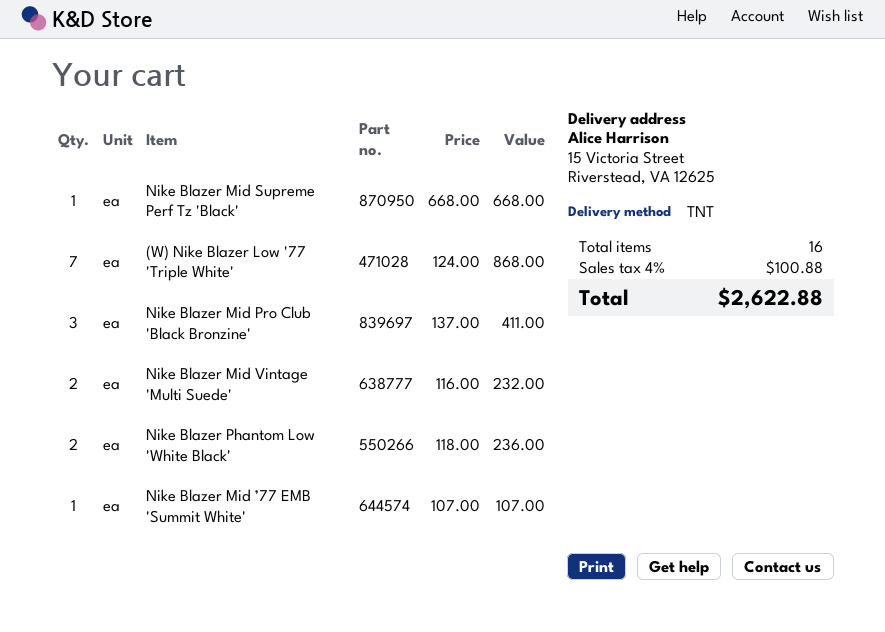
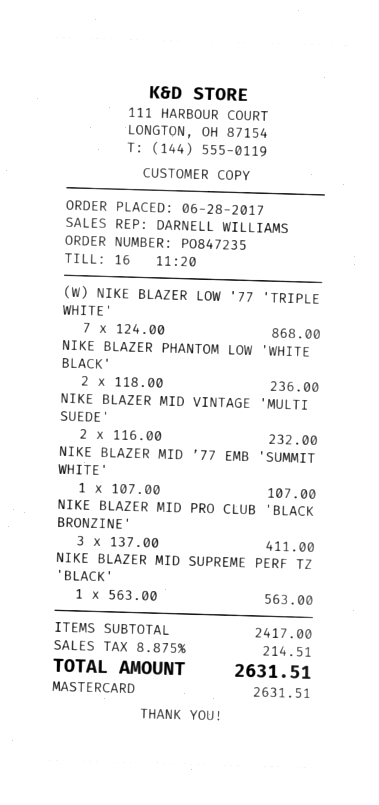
Nike Blazer Mid Supreme Perf Tz 'Black': 1 x 668.00 = 668.00 -> 1 x 563.00 = 563.00
tax: 4% = 100.88 -> 8.875% = 214.51
total: 2622.88 -> 2631.51

